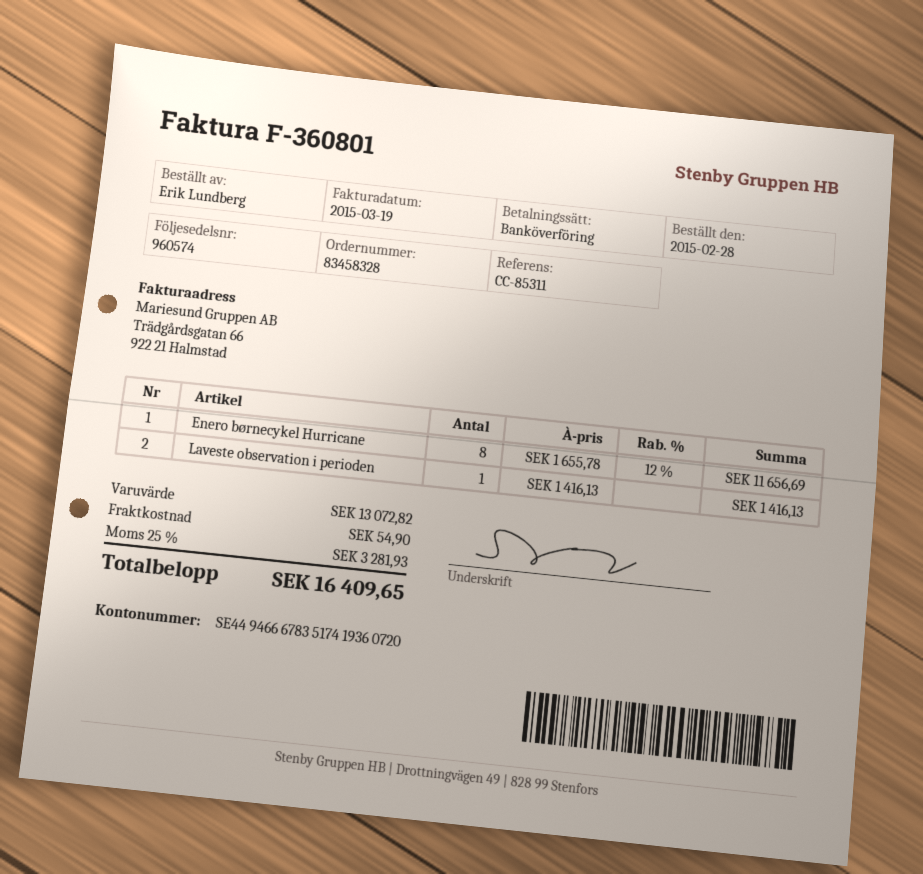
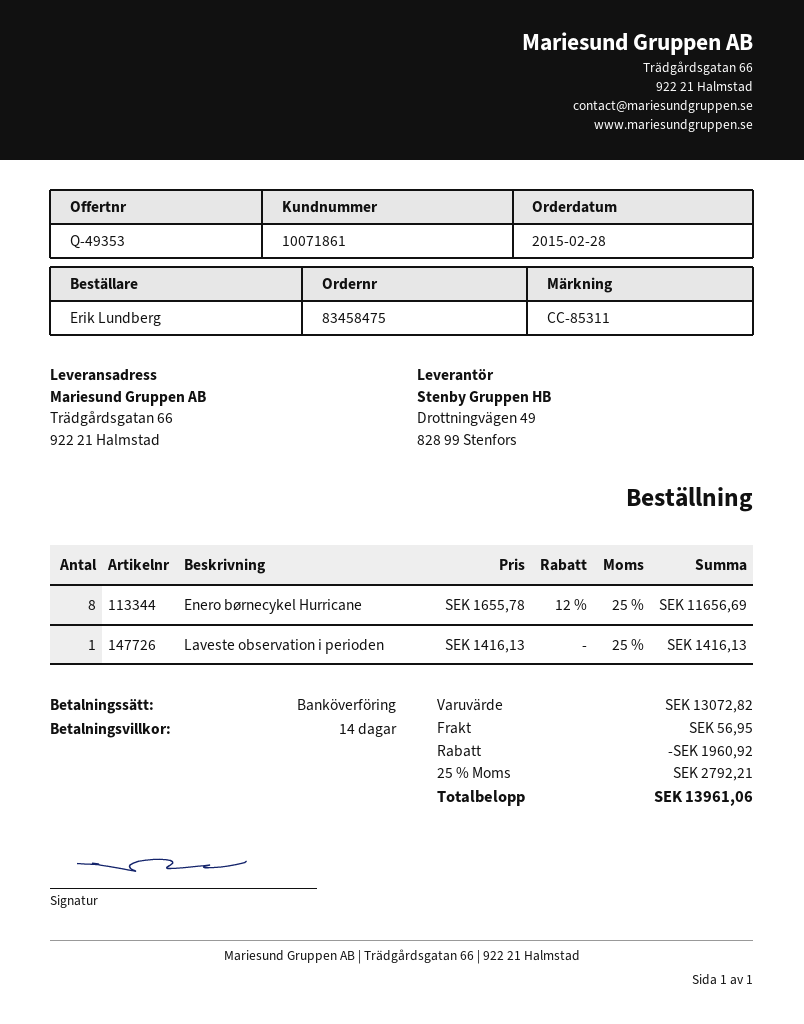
order number: 83458328 -> 83458475
discount: none -> 1960.92
shipping: 54.90 -> 56.95
tax: 25% = 3281.93 -> 25% = 2792.21
total: 16409.65 -> 13961.06

